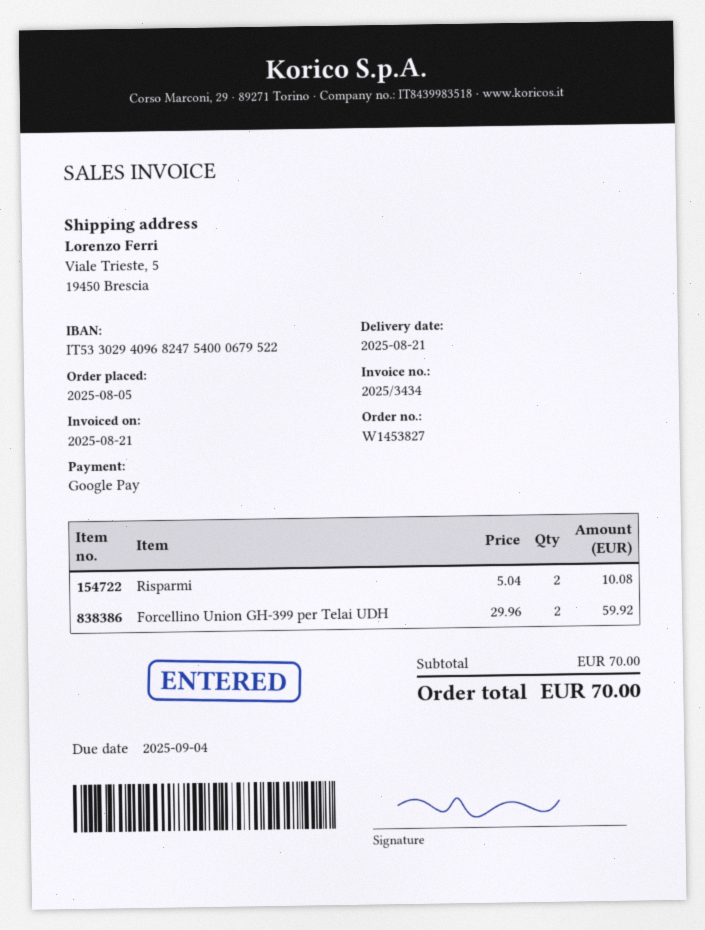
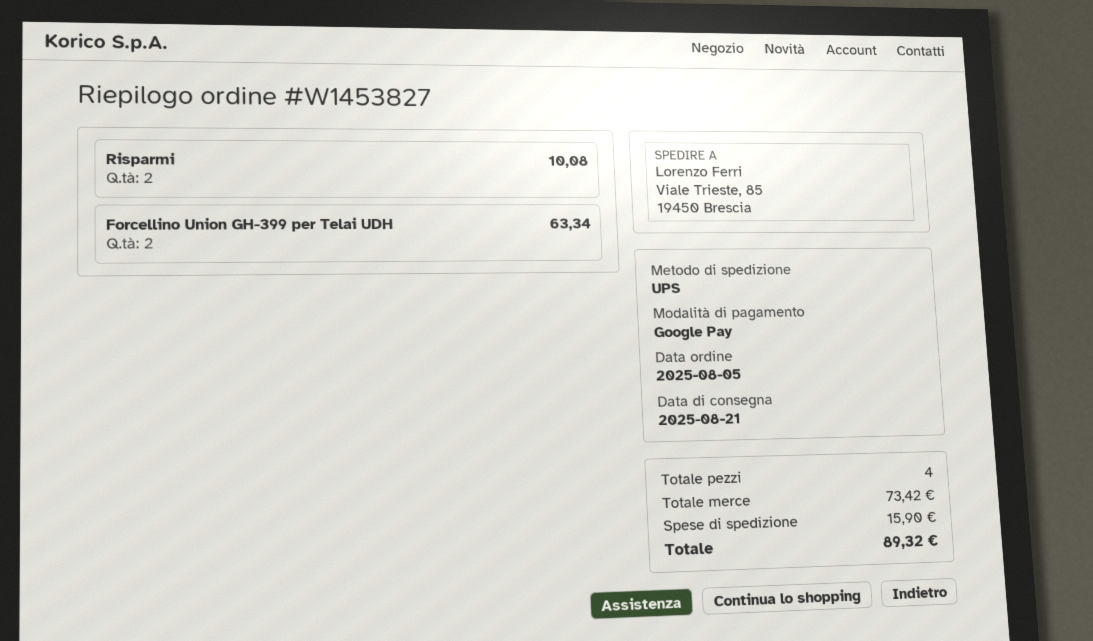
ship to: Viale Trieste, 5, 19450 Brescia -> Viale Trieste, 85, 19450 Brescia
Forcellino Union GH-399 per Telai UDH: 2 for 59.92 -> 2 for 63.34
subtotal: 70.00 -> 73.42
shipping: none -> 15.90
total: 70.00 -> 89.32

